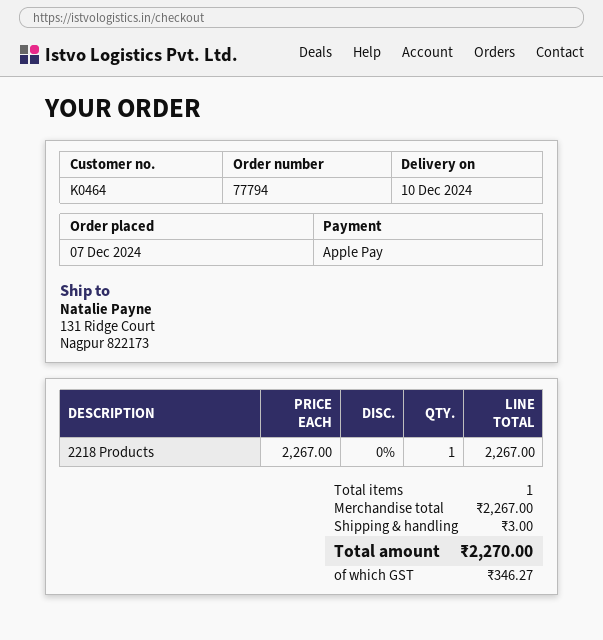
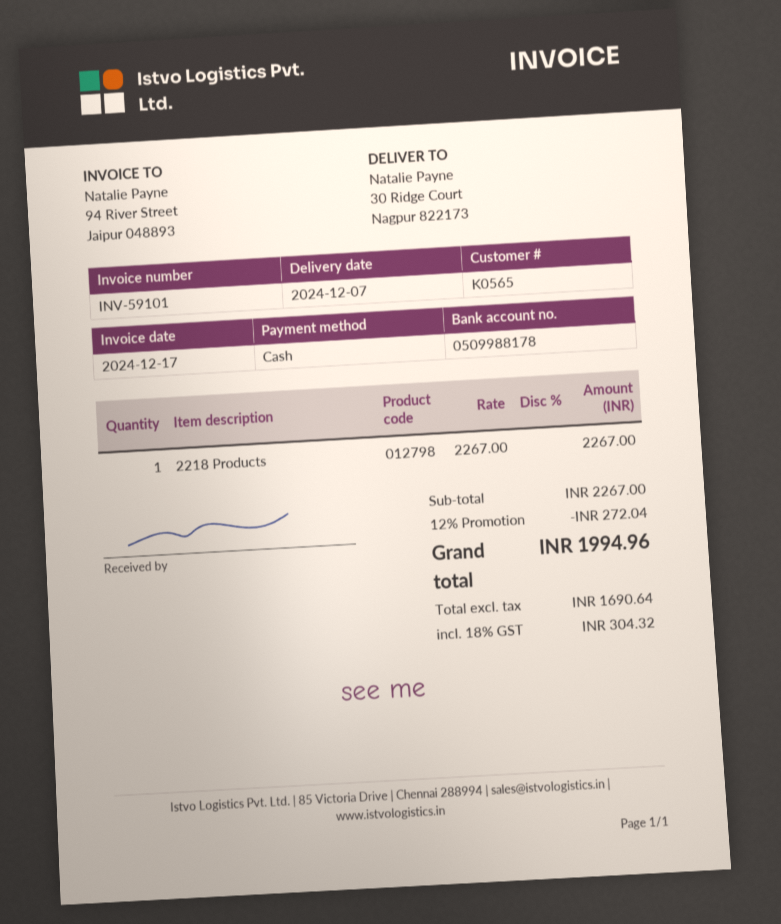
delivery date: 2024-12-10 -> 2024-12-07
customer number: K0464 -> K0565
payment method: Apple Pay -> cash
ship to: 131 Ridge Court, Nagpur 822173 -> 30 Ridge Court, Nagpur 822173
discount: none -> 12% = 272.04
shipping: 3.00 -> none
tax: 346.27 -> 304.32
total: 2270.00 -> 1994.96

